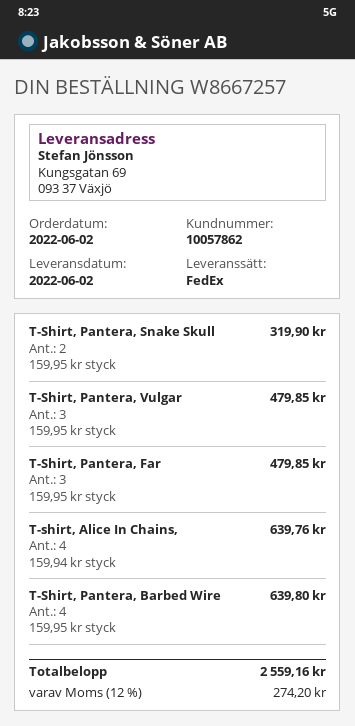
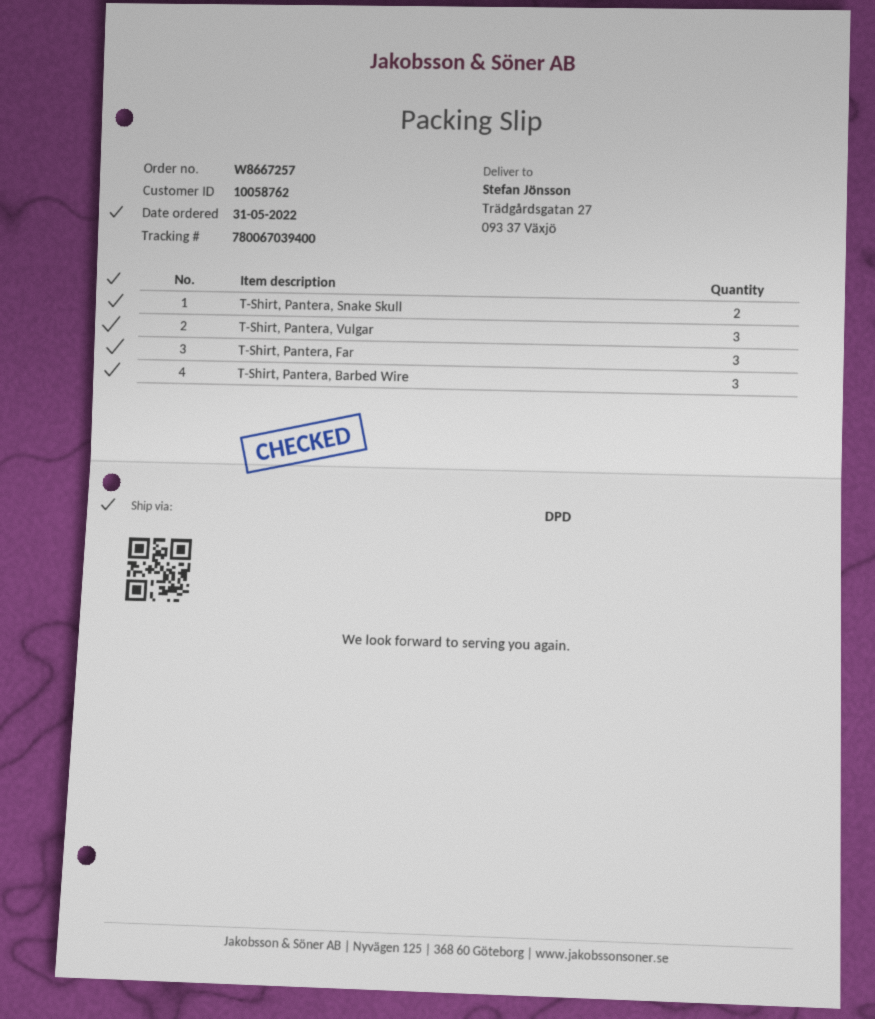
order date: 2022-06-02 -> 2022-05-31
customer number: 10057862 -> 10058762
shipping method: FedEx -> DPD
ship to: Kungsgatan 69, 093 37 Växjö -> Trädgårdsgatan 27, 093 37 Växjö
T-shirt, Alice In Chains,: 4 -> none
T-Shirt, Pantera, Barbed Wire: 4 -> 3

